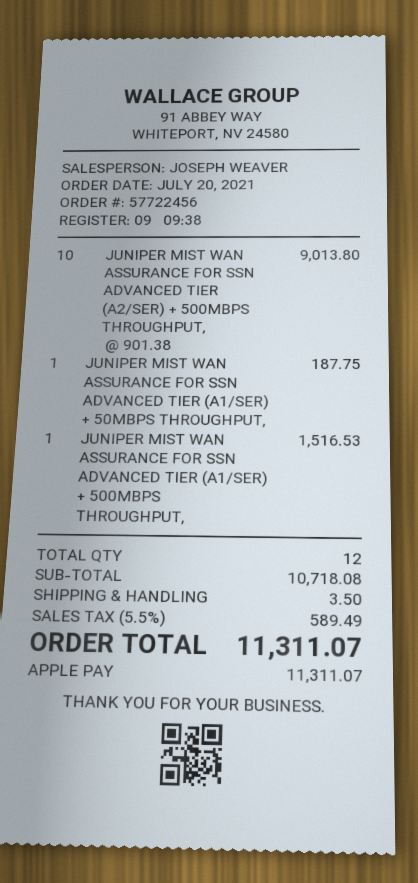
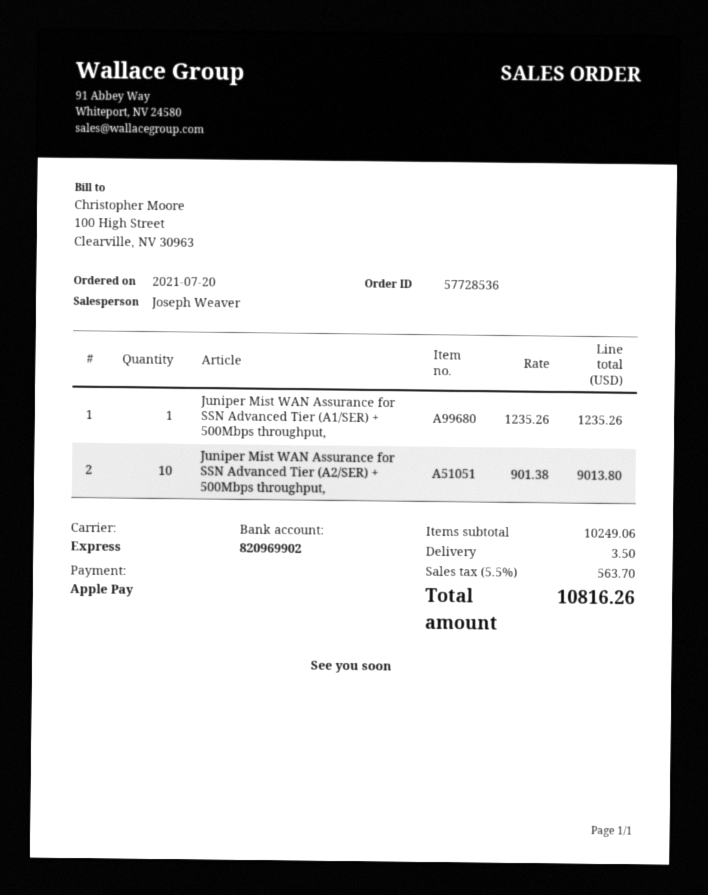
order number: 57722456 -> 57728536
JUNIPER MIST WAN ASSURANCE FOR SSN ADVANCED TIER (A1/SER) + 50MBPS THROUGHPUT,: 1 x 187.75 = 187.75 -> none
JUNIPER MIST WAN ASSURANCE FOR SSN ADVANCED TIER (A1/SER) + 500MBPS THROUGHPUT,: 1 x 1516.53 = 1516.53 -> 1 x 1235.26 = 1235.26
subtotal: 10718.08 -> 10249.06
tax: 5.5% = 589.49 -> 5.5% = 563.70
total: 11311.07 -> 10816.26

